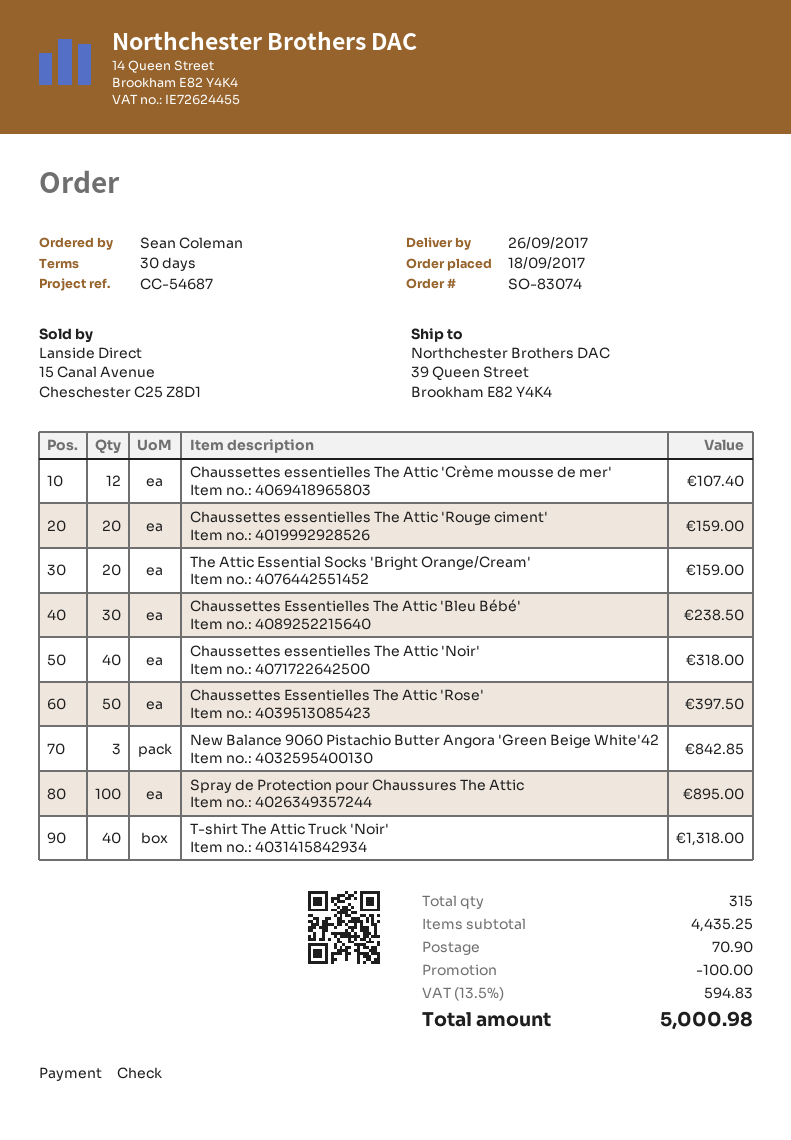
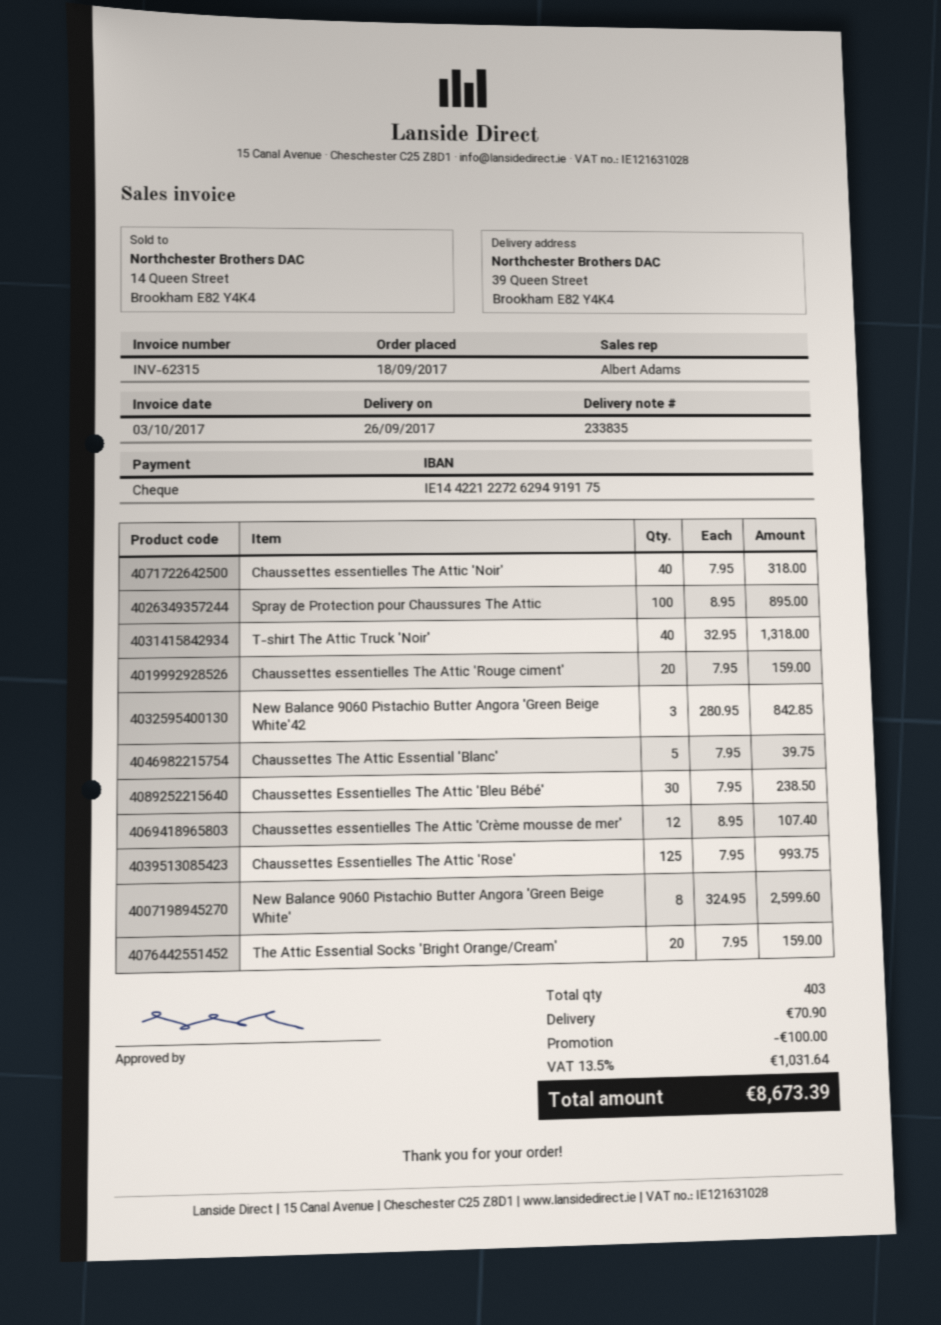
Chaussettes Essentielles The Attic 'Rose': 50 for 397.50 -> 125 for 993.75
Chaussettes The Attic Essential 'Blanc': none -> 5 for 39.75
New Balance 9060 Pistachio Butter Angora 'Green Beige White': none -> 8 for 2599.60
total quantity: 315 -> 403
tax: 13.5% = 594.83 -> 13.5% = 1031.64
total: 5000.98 -> 8673.39

